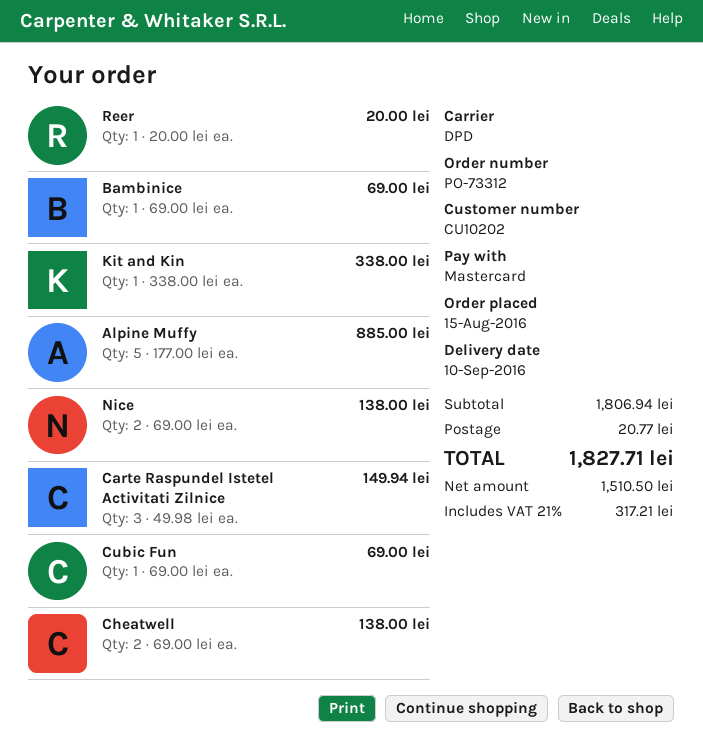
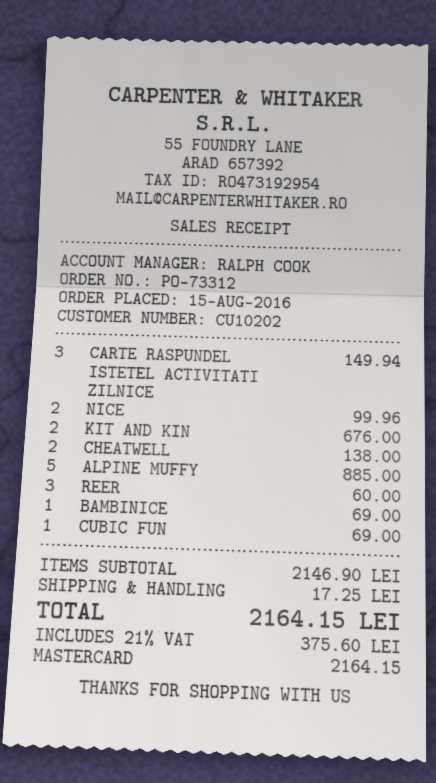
Reer: 1 for 20.00 -> 3 for 60.00
Kit and Kin: 1 for 338.00 -> 2 for 676.00
Nice: 2 for 138.00 -> 2 for 99.96
subtotal: 1806.94 -> 2146.90
shipping: 20.77 -> 17.25
tax: 21% = 317.21 -> 21% = 375.60
total: 1827.71 -> 2164.15

